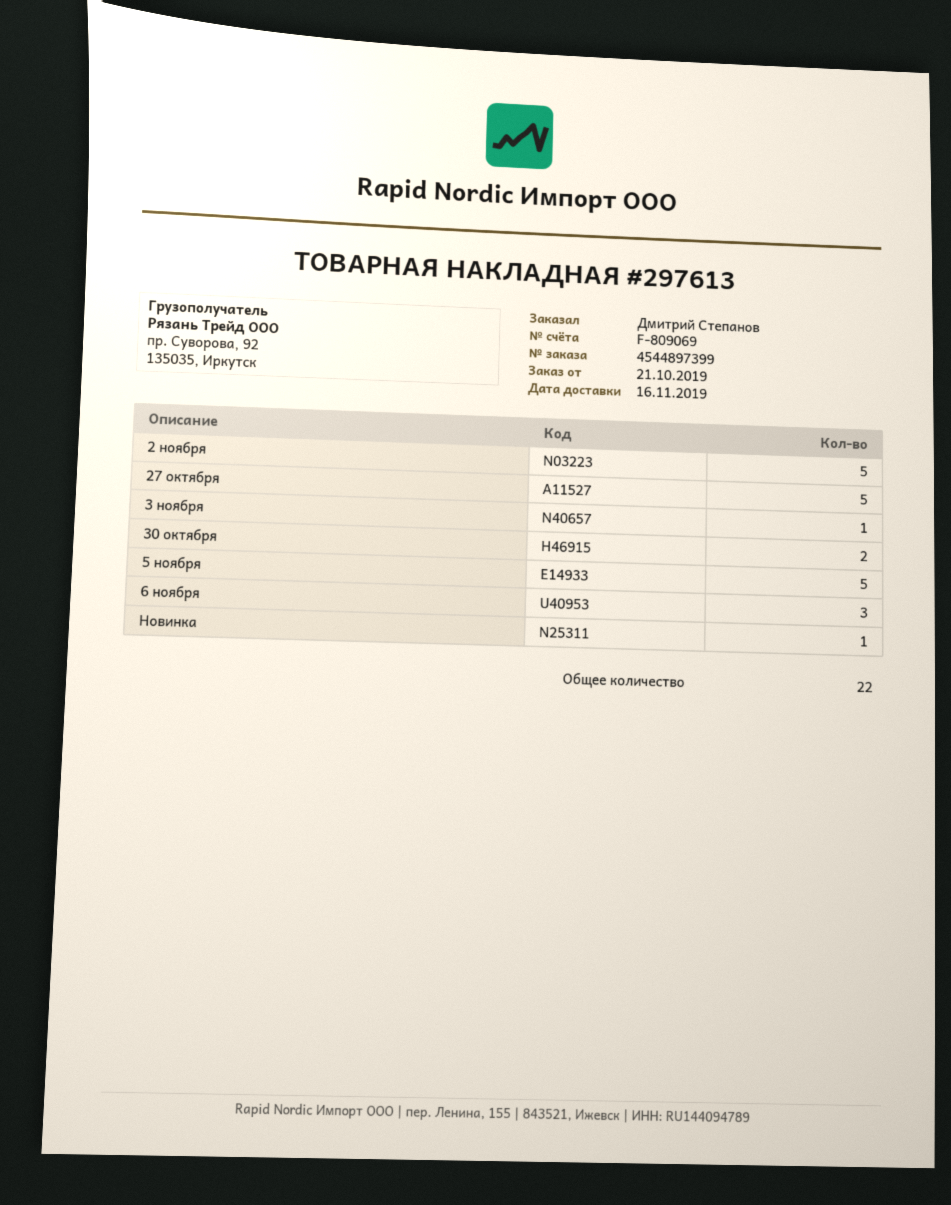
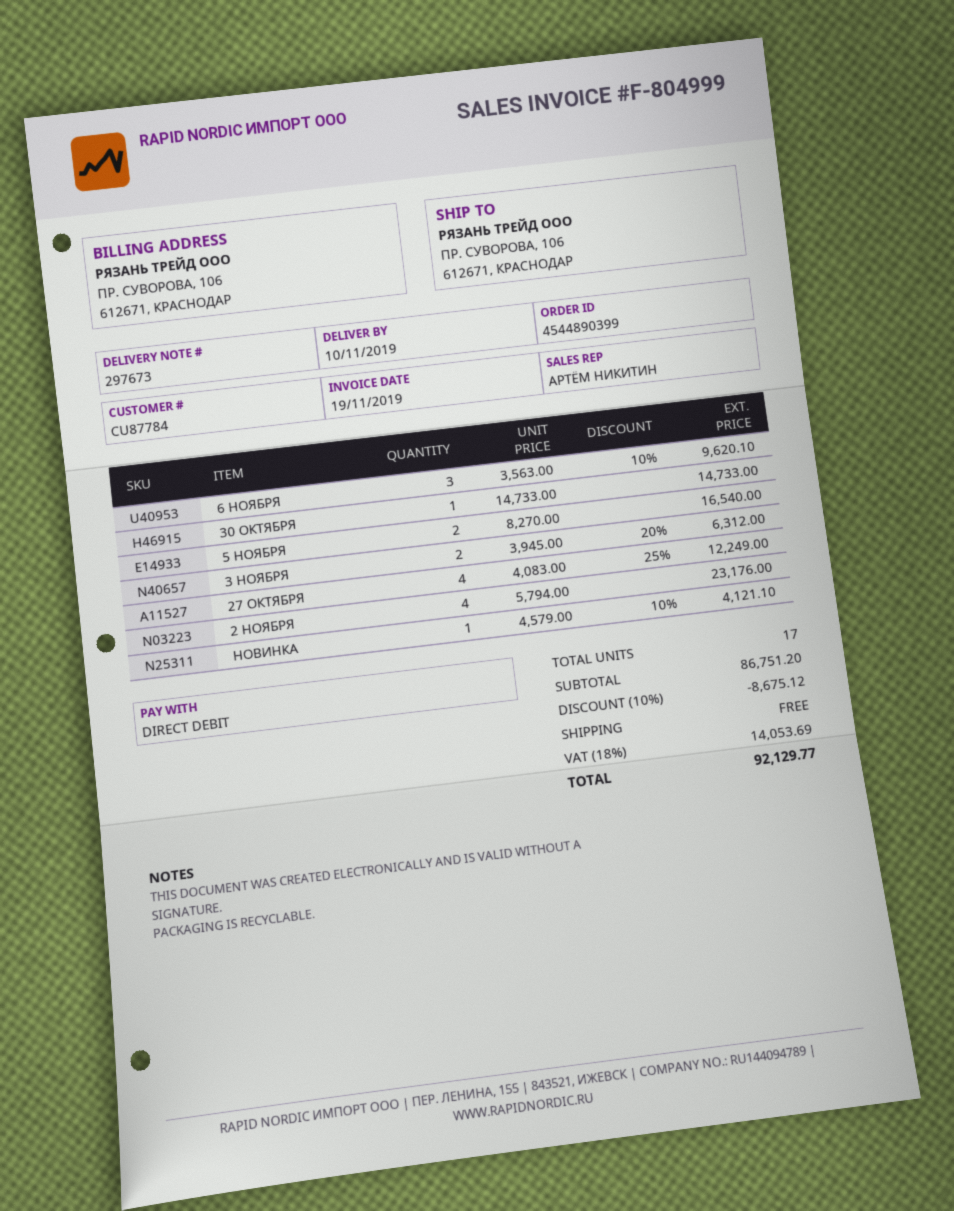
order number: 4544897399 -> 4544890399
delivery note number: 297613 -> 297673
delivery date: 2019-11-16 -> 2019-11-10
invoice number: F-809069 -> F-804999
ship to: пр. Суворова, 92, 135035, Иркутск -> ПР. СУВОРОВА, 106, 612671, КРАСНОДАР
2 ноября: 5 -> 4
27 октября: 5 -> 4
3 ноября: 1 -> 2
30 октября: 2 -> 1
5 ноября: 5 -> 2
total quantity: 22 -> 17

